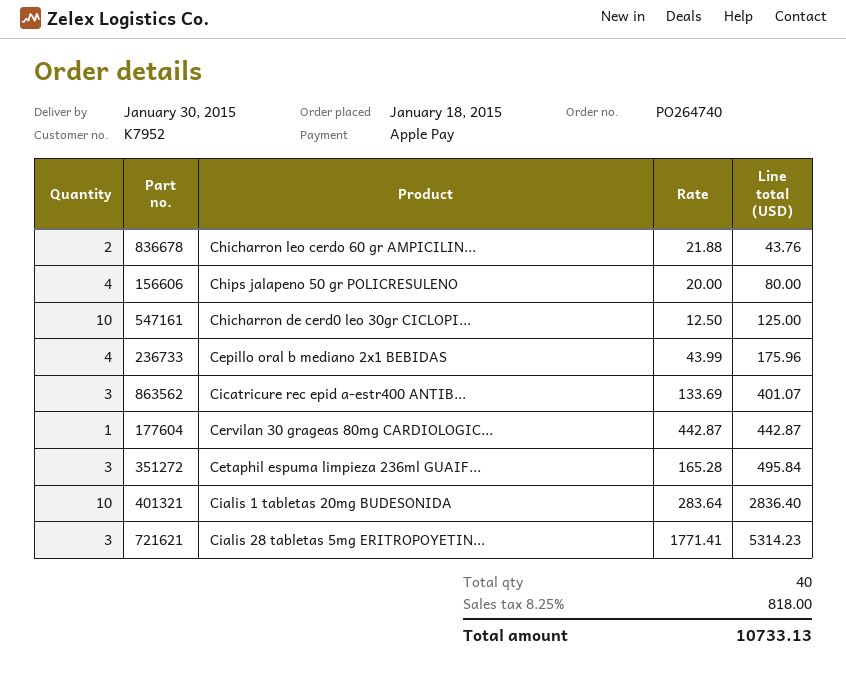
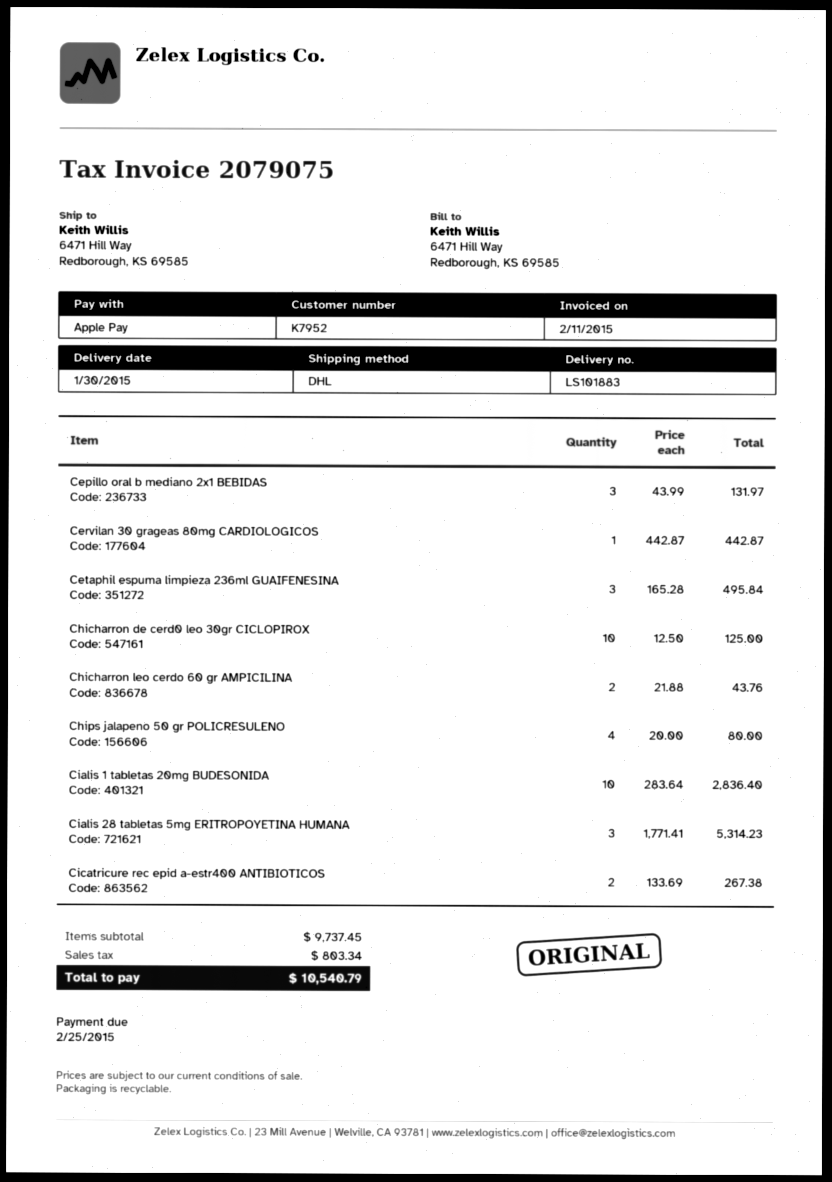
Cepillo oral b mediano 2x1 BEBIDAS: 4 x 43.99 = 175.96 -> 3 x 43.99 = 131.97
Cicatricure rec epid a-estr400 ANTIB...: 3 x 133.69 = 401.07 -> 2 x 133.69 = 267.38
tax: 818.00 -> 803.34
total: 10733.13 -> 10540.79

